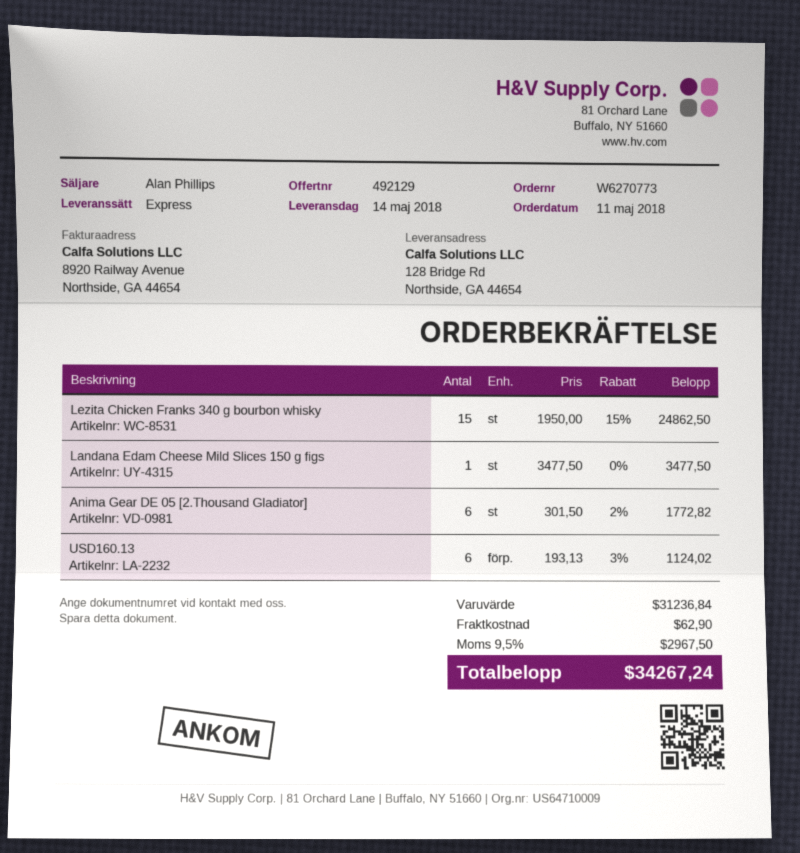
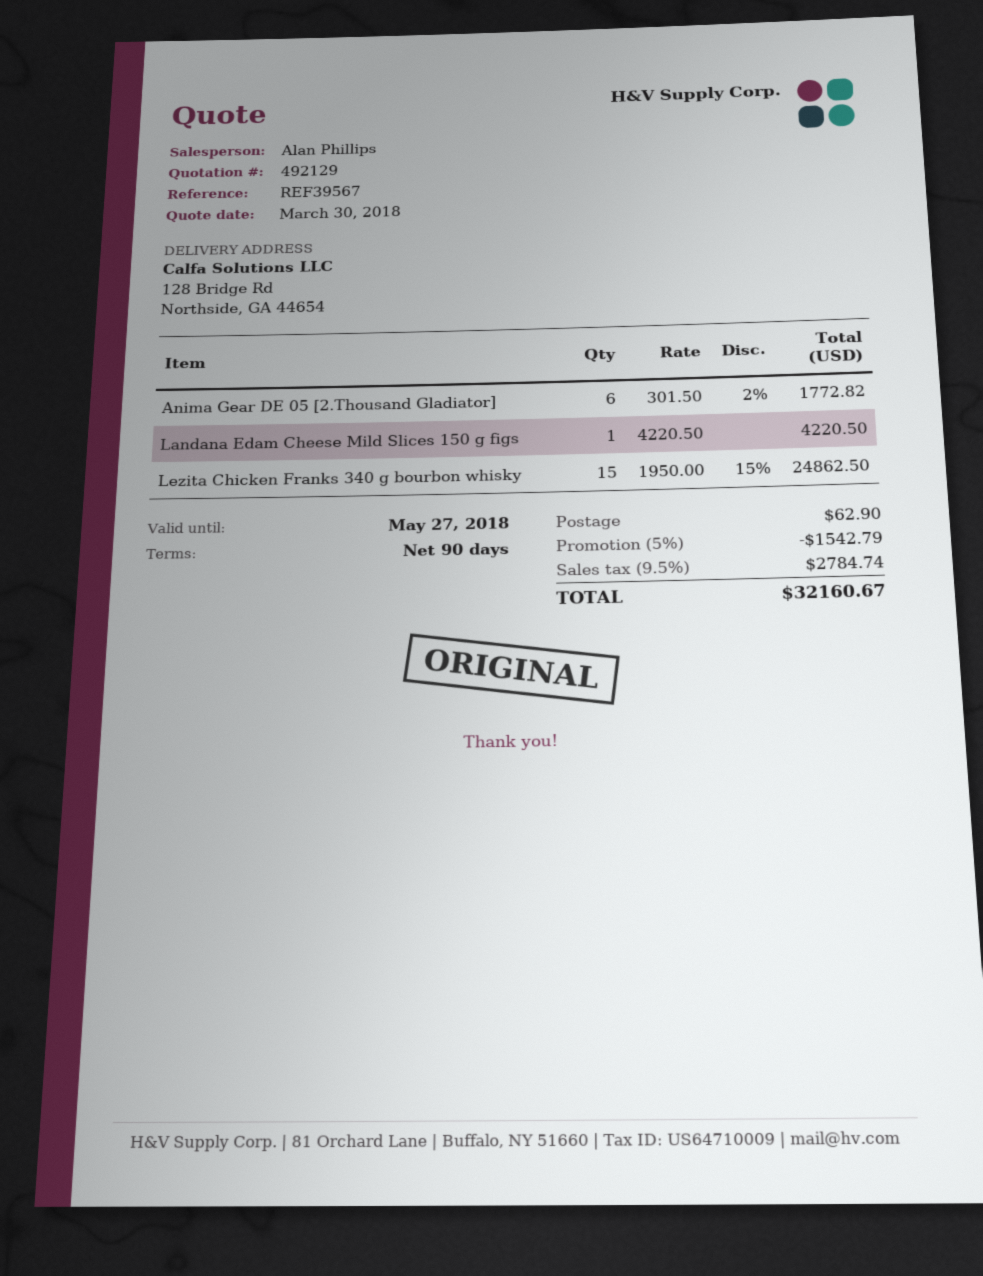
Landana Edam Cheese Mild Slices 150 g figs: 1 x 3477.50 = 3477.50 -> 1 x 4220.50 = 4220.50
USD160.13: 6 x 193.13 - 3% = 1124.02 -> none
discount: none -> 5% = 1542.79
tax: 9.5% = 2967.50 -> 9.5% = 2784.74
total: 34267.24 -> 32160.67

